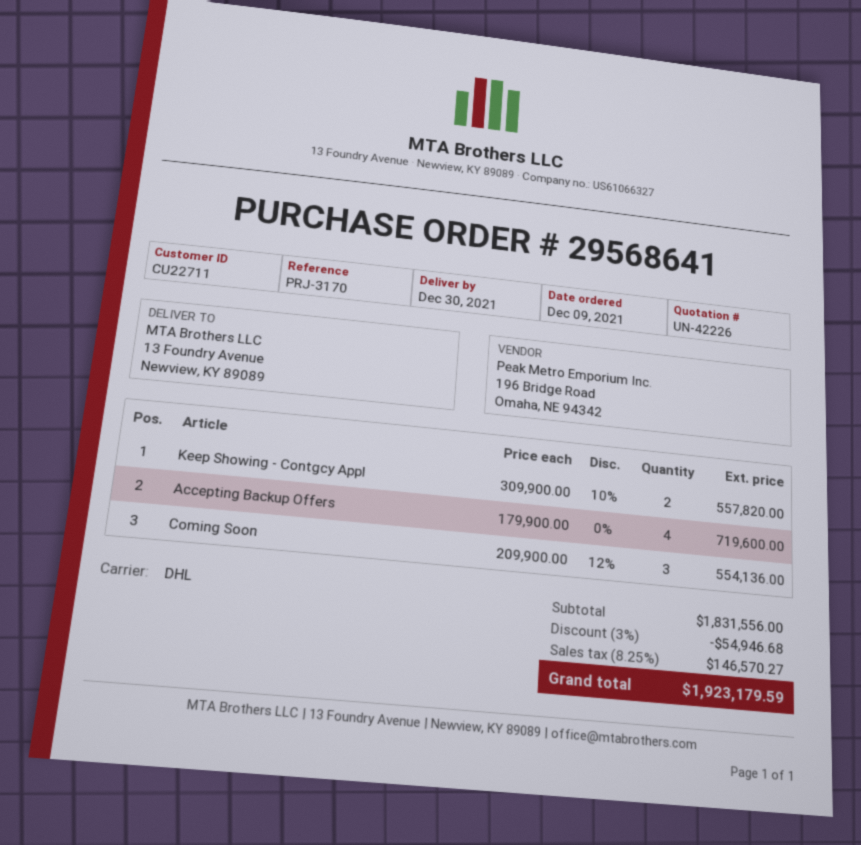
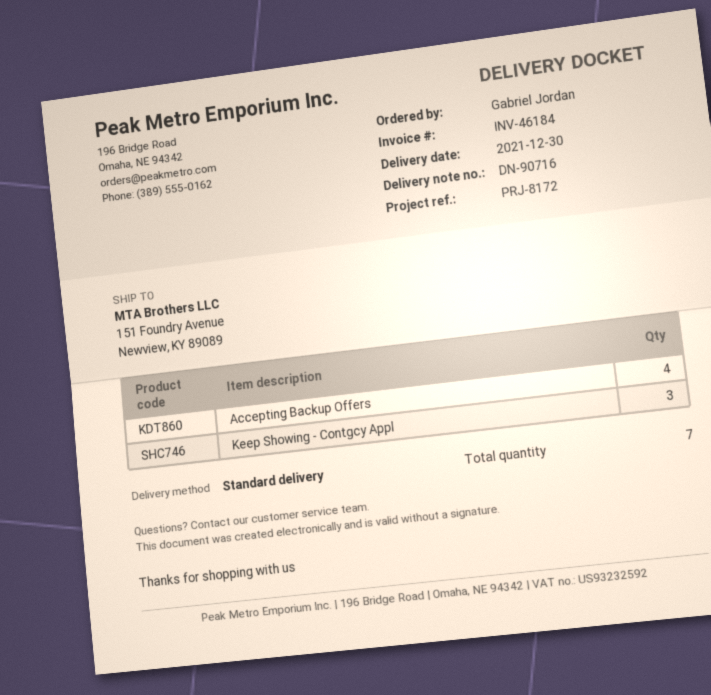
reference: PRJ-3170 -> PRJ-8172
shipping method: DHL -> standard
ship to: 13 Foundry Avenue, Newview, KY 89089 -> 151 Foundry Avenue, Newview, KY 89089
Keep Showing - Contgcy Appl: 2 -> 3
Coming Soon: 3 -> none

